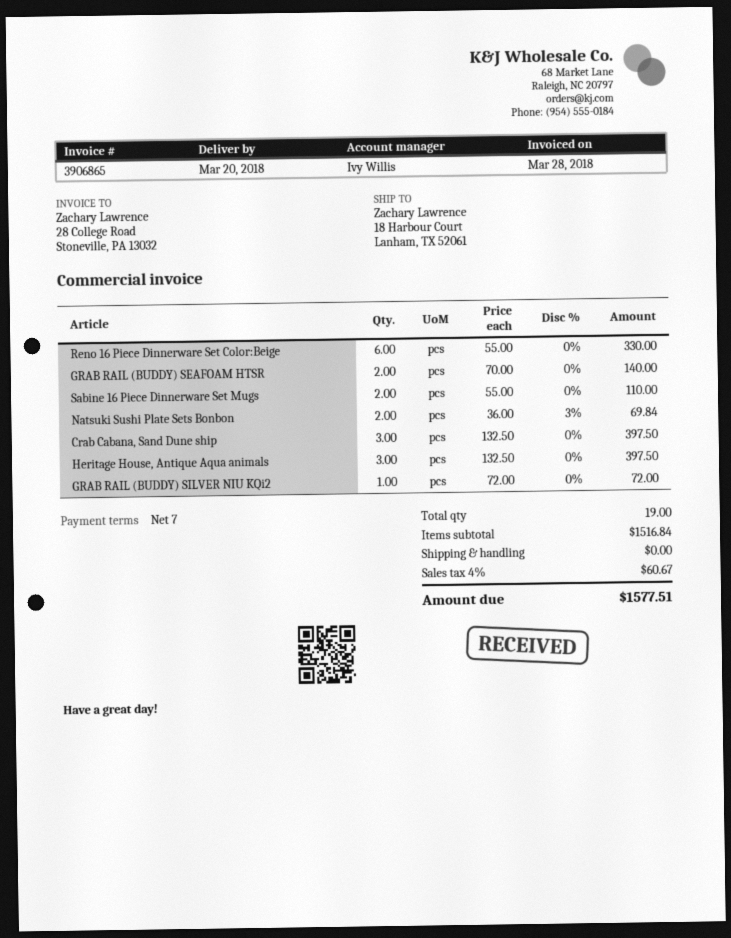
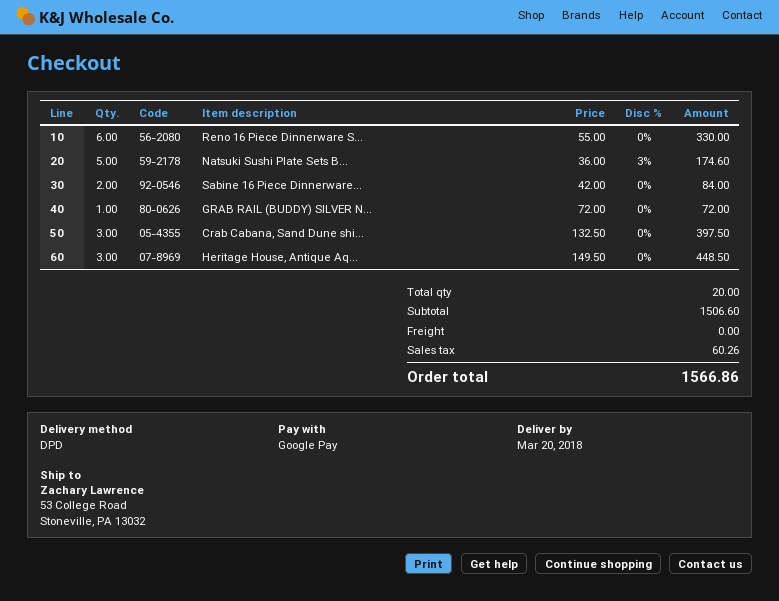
ship to: 18 Harbour Court, Lanham, TX 52061 -> 53 College Road, Stoneville, PA 13032
GRAB RAIL (BUDDY) SEAFOAM HTSR: 2 x 70.00 = 140.00 -> none
Sabine 16 Piece Dinnerware Set Mugs: 2 x 55.00 = 110.00 -> 2 x 42.00 = 84.00
Natsuki Sushi Plate Sets Bonbon: 2 x 36.00 - 3% = 69.84 -> 5 x 36.00 - 3% = 174.60
Heritage House, Antique Aqua animals: 3 x 132.50 = 397.50 -> 3 x 149.50 = 448.50
total quantity: 19 -> 20
subtotal: 1516.84 -> 1506.60
tax: 60.67 -> 60.26
total: 1577.51 -> 1566.86

